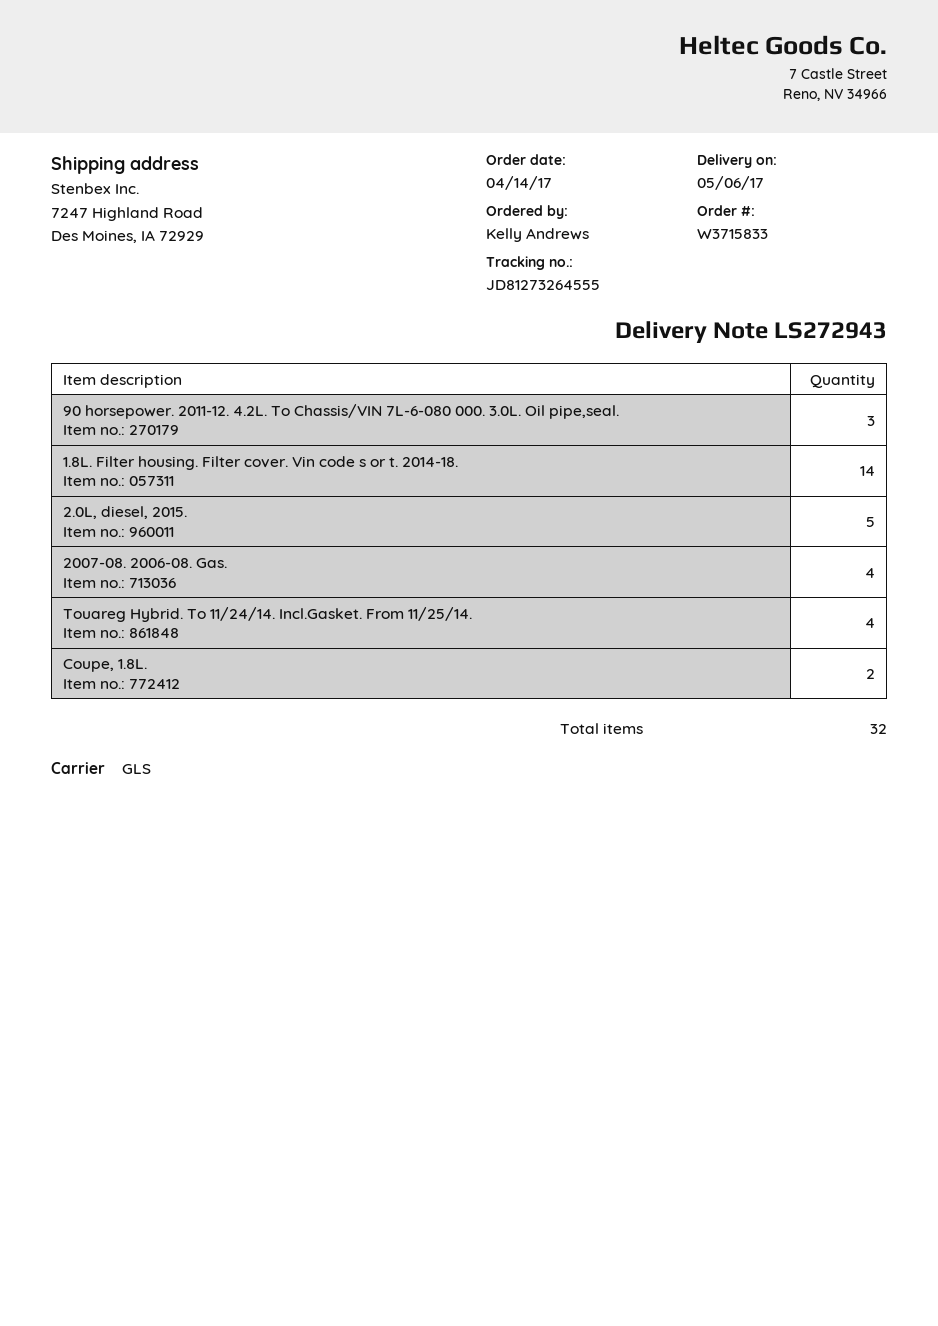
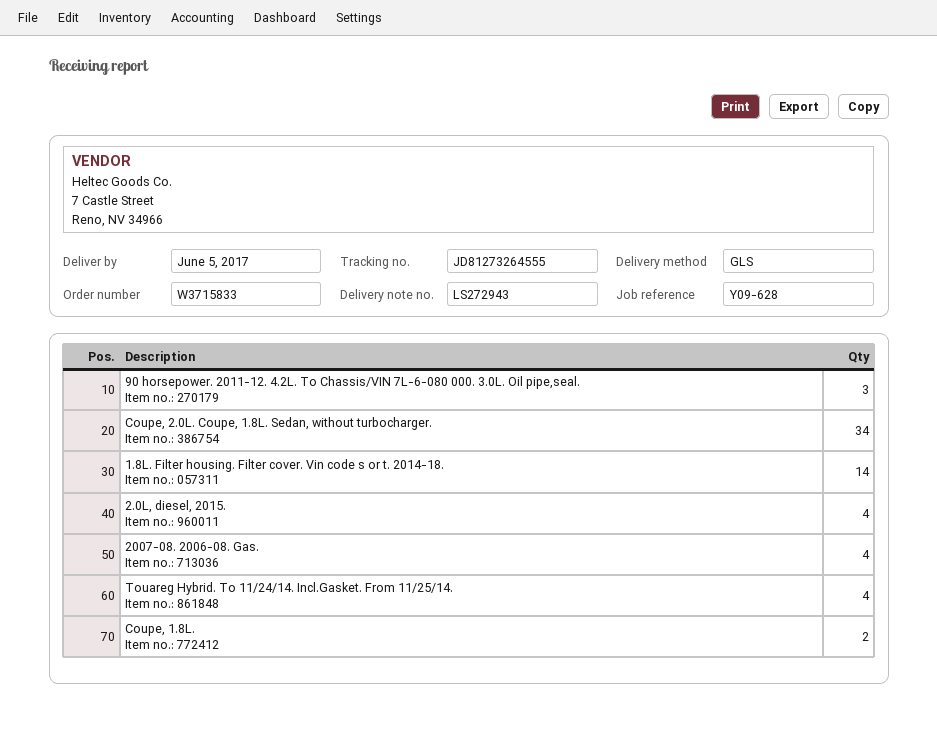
delivery date: 2017-05-06 -> 2017-06-05
2.0L, diesel, 2015.: 5 -> 4
Coupe, 2.0L. Coupe, 1.8L. Sedan, without turbocharger.: none -> 34

